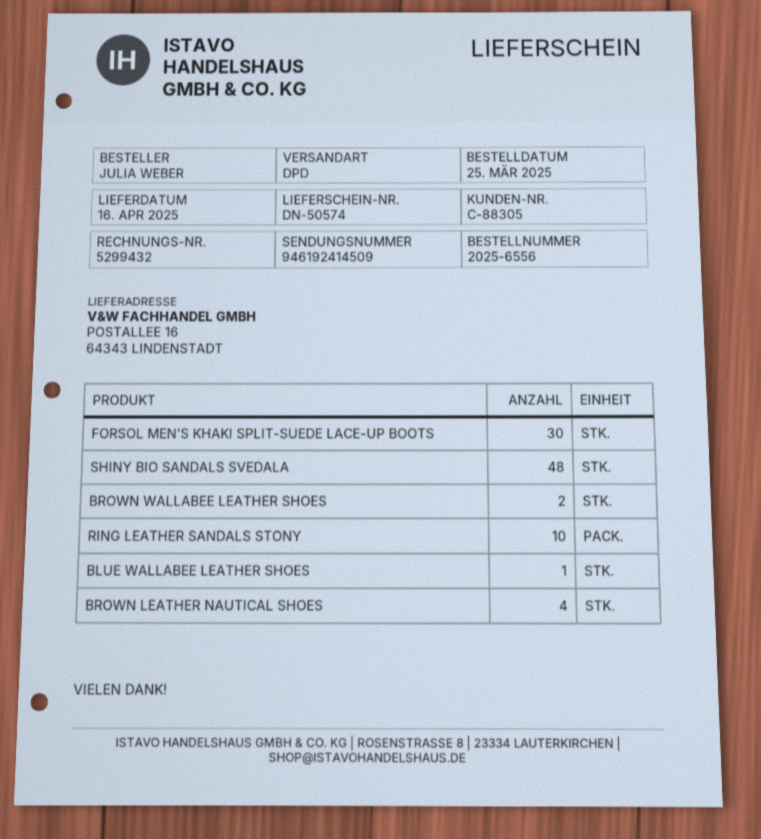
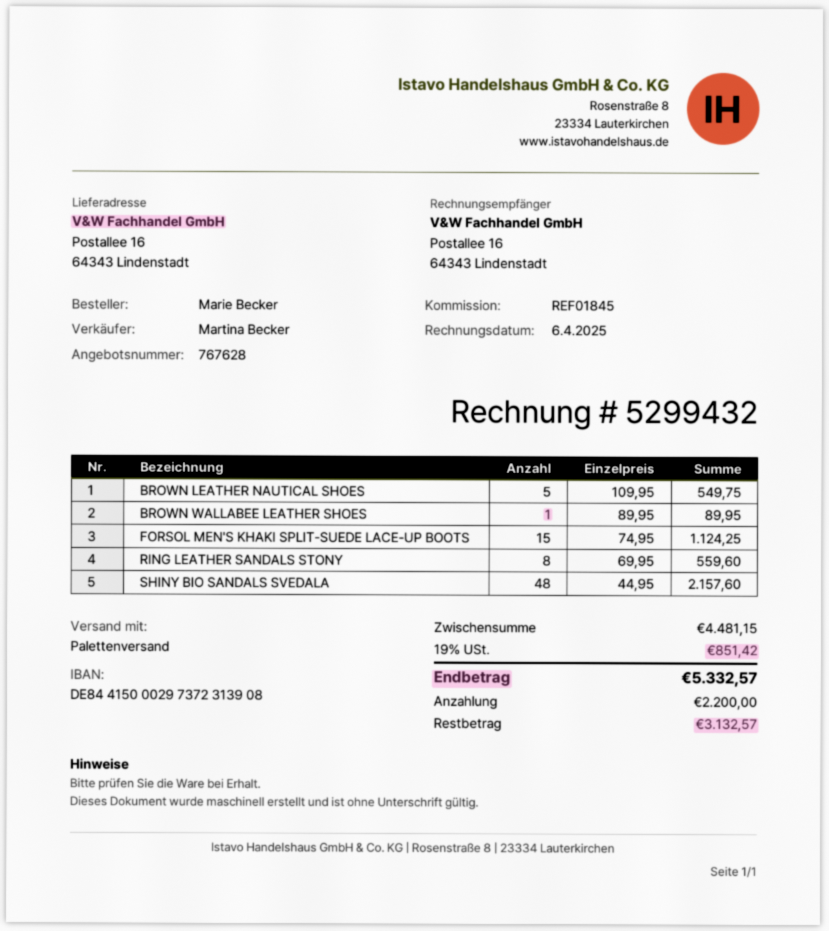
ordered by: JULIA WEBER -> Marie Becker
shipping method: DPD -> pallet freight
FORSOL MEN'S KHAKI SPLIT-SUEDE LACE-UP BOOTS: 30 -> 15
BROWN WALLABEE LEATHER SHOES: 2 -> 1
RING LEATHER SANDALS STONY: 10 -> 8
BLUE WALLABEE LEATHER SHOES: 1 -> none
BROWN LEATHER NAUTICAL SHOES: 4 -> 5

